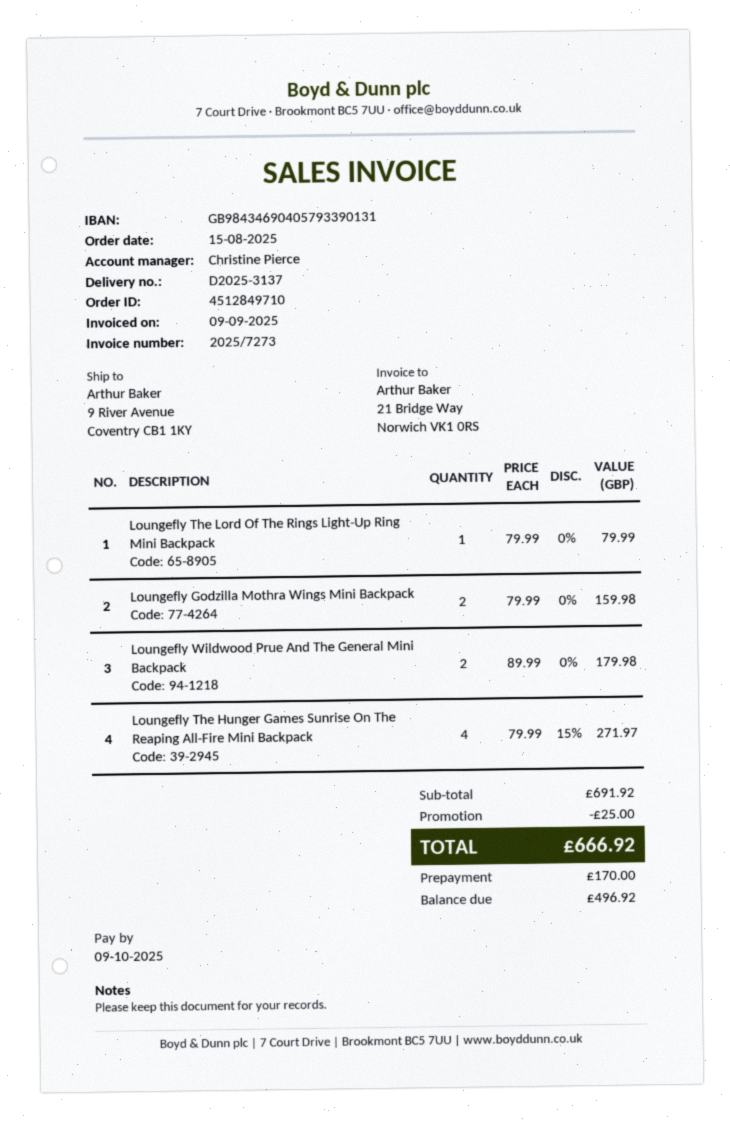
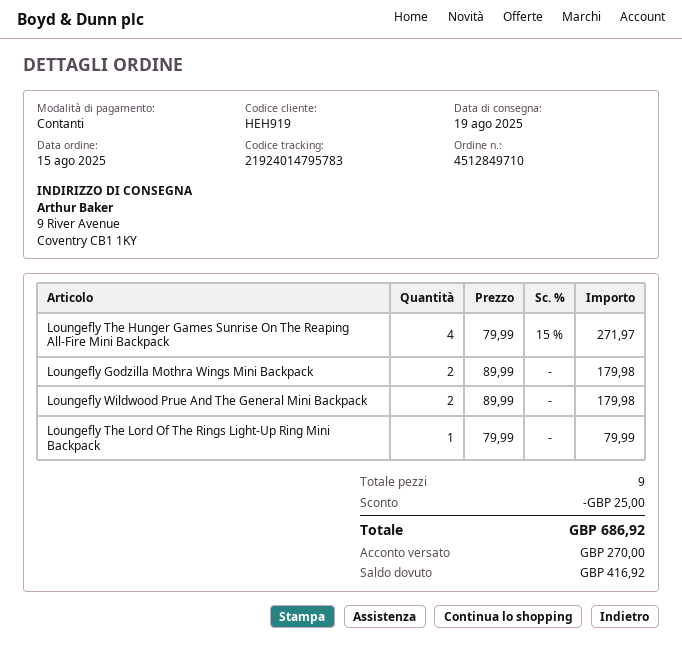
Loungefly Godzilla Mothra Wings Mini Backpack: 2 x 79.99 = 159.98 -> 2 x 89.99 = 179.98
total: 666.92 -> 686.92
deposit: 170.00 -> 270.00
balance: 496.92 -> 416.92

